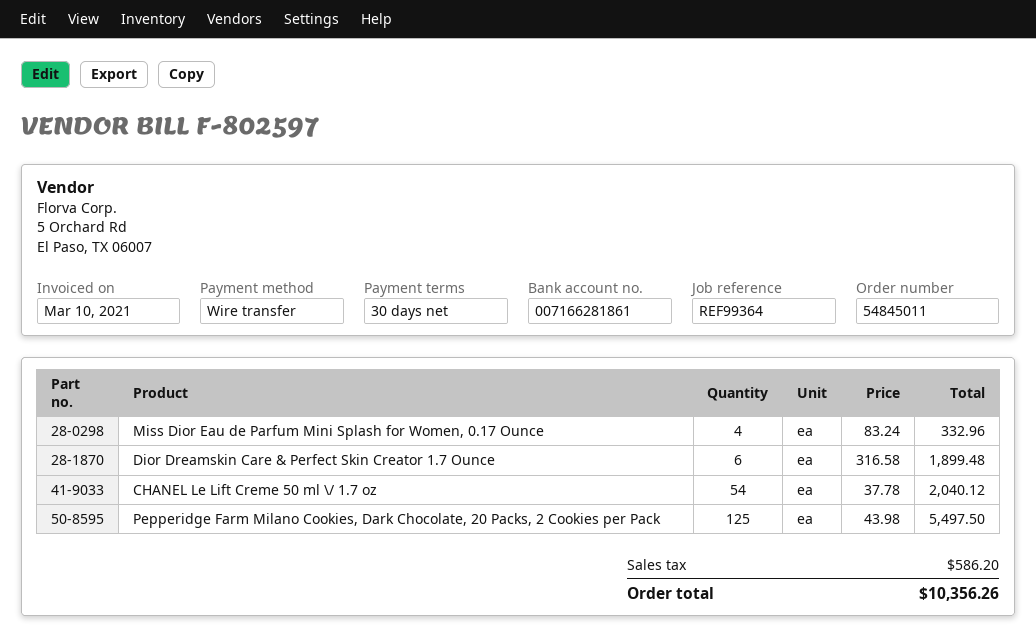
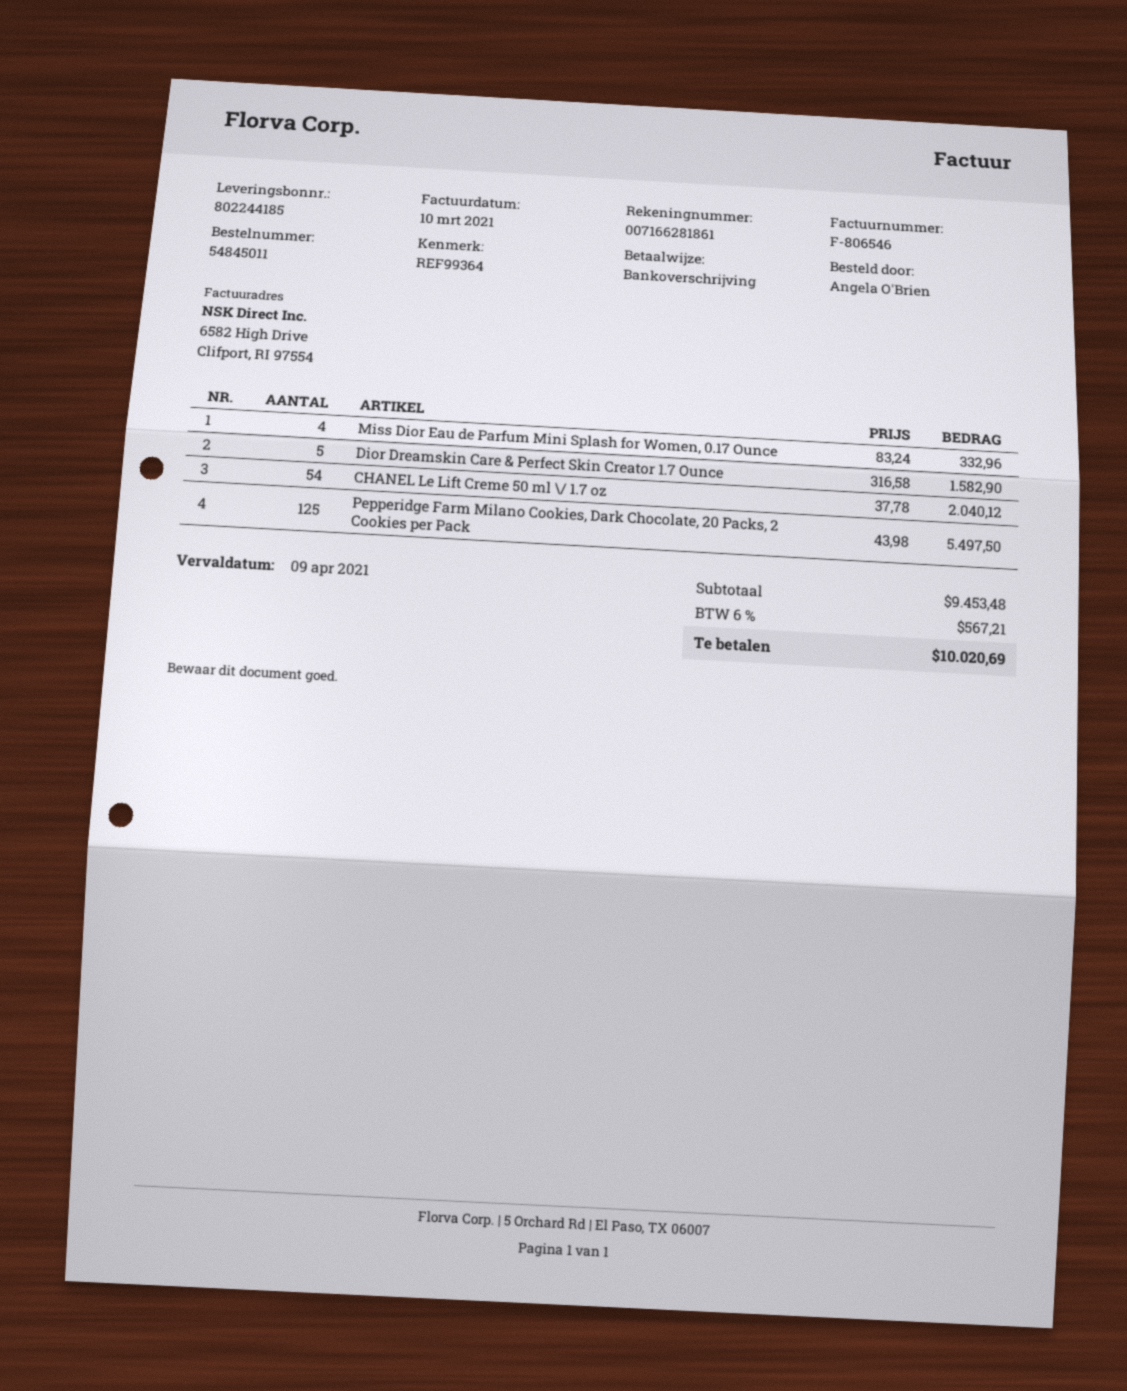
invoice number: F-802597 -> F-806546
Dior Dreamskin Care & Perfect Skin Creator 1.7 Ounce: 6 x 316.58 = 1899.48 -> 5 x 316.58 = 1582.90
tax: 586.20 -> 567.21
total: 10356.26 -> 10020.69

